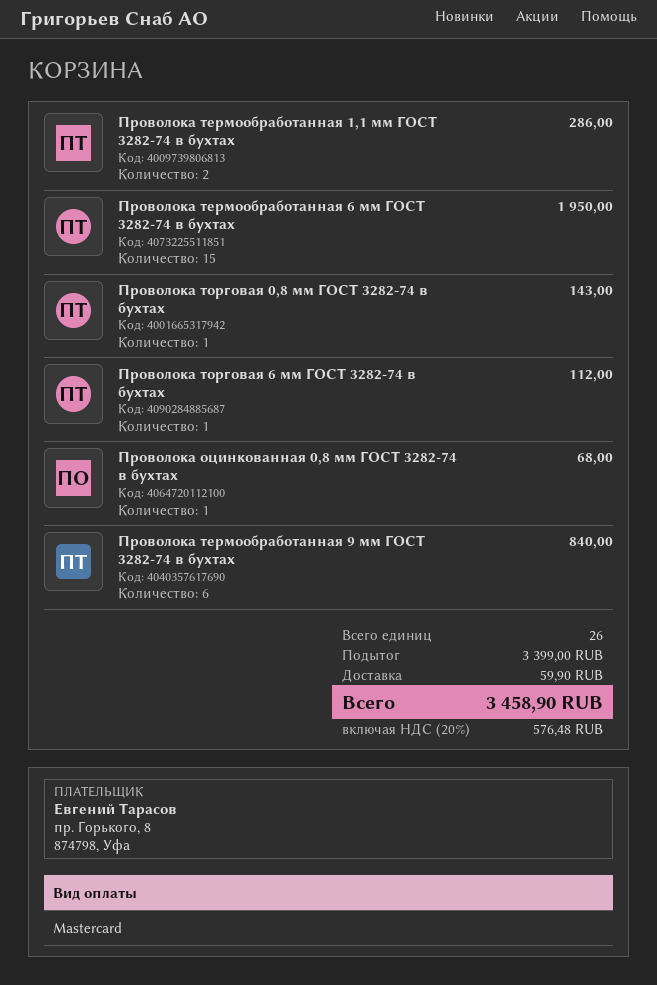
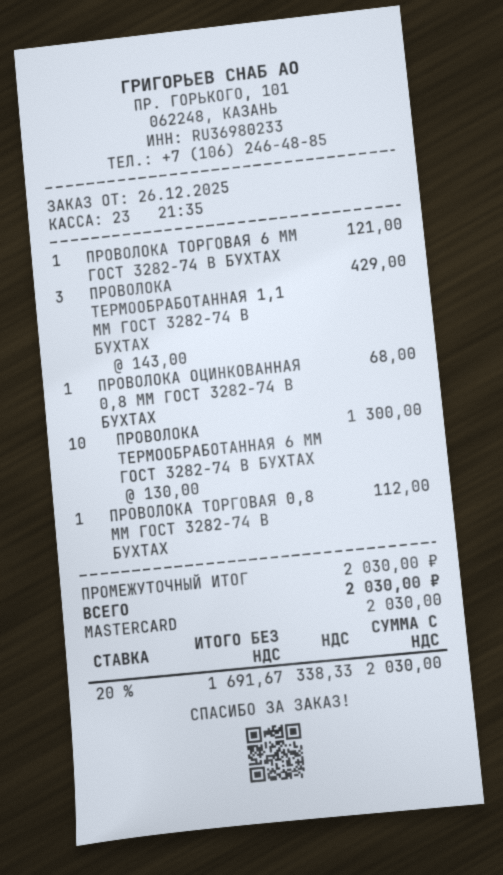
Проволока термообработанная 1,1 мм ГОСТ 3282-74 в бухтах: 2 for 286.00 -> 3 for 429.00
Проволока термообработанная 6 мм ГОСТ 3282-74 в бухтах: 15 for 1950.00 -> 10 for 1300.00
Проволока торговая 0,8 мм ГОСТ 3282-74 в бухтах: 1 for 143.00 -> 1 for 112.00
Проволока торговая 6 мм ГОСТ 3282-74 в бухтах: 1 for 112.00 -> 1 for 121.00
Проволока термообработанная 9 мм ГОСТ 3282-74 в бухтах: 6 for 840.00 -> none
subtotal: 3399.00 -> 2030.00
shipping: 59.90 -> none
tax: 20% = 576.48 -> 20% = 338.33
total: 3458.90 -> 2030.00

